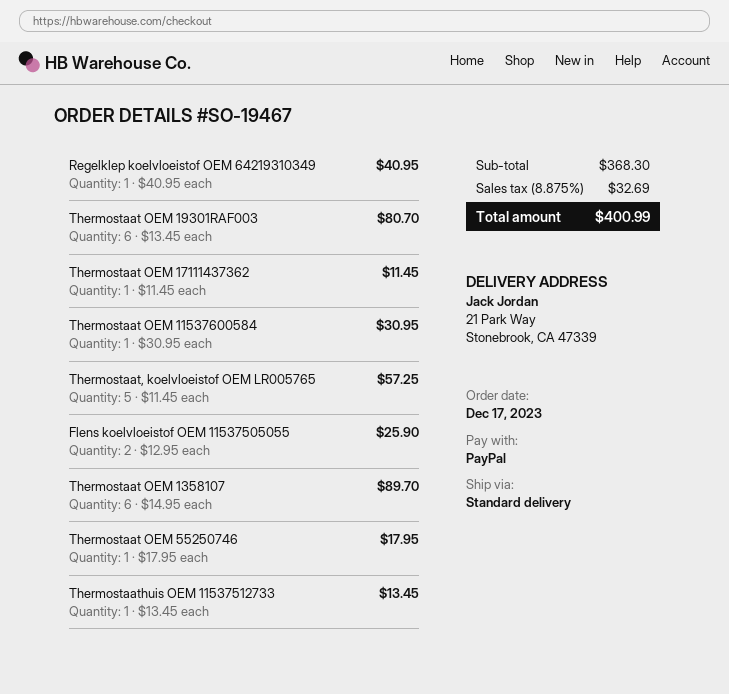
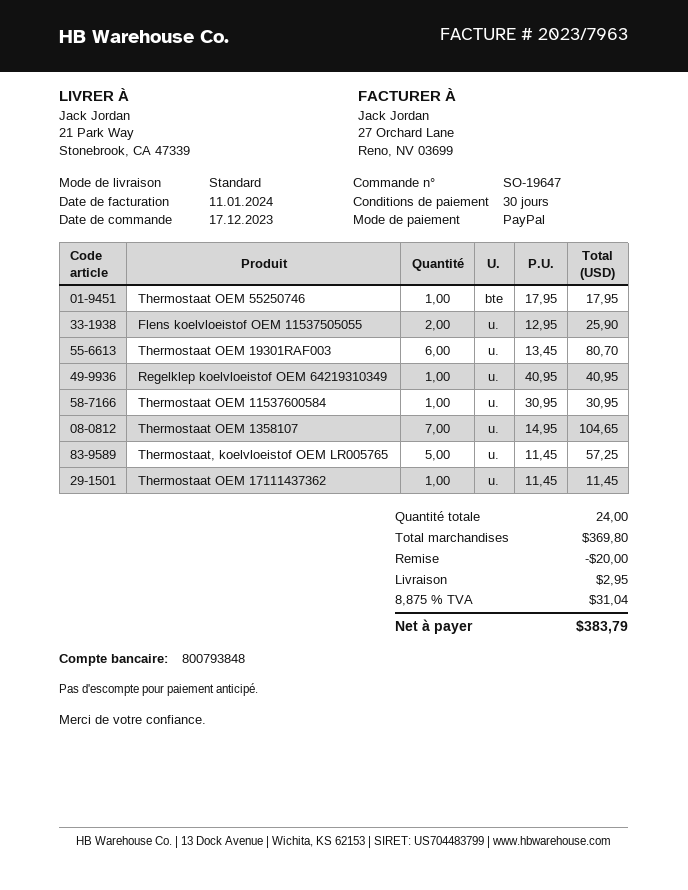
order number: SO-19467 -> SO-19647
Thermostaat OEM 1358107: 6 x 14.95 = 89.70 -> 7 x 14.95 = 104.65
Thermostaathuis OEM 11537512733: 1 x 13.45 = 13.45 -> none
subtotal: 368.30 -> 369.80
discount: none -> 20.00
shipping: none -> 2.95
tax: 8.875% = 32.69 -> 8.875% = 31.04
total: 400.99 -> 383.79

